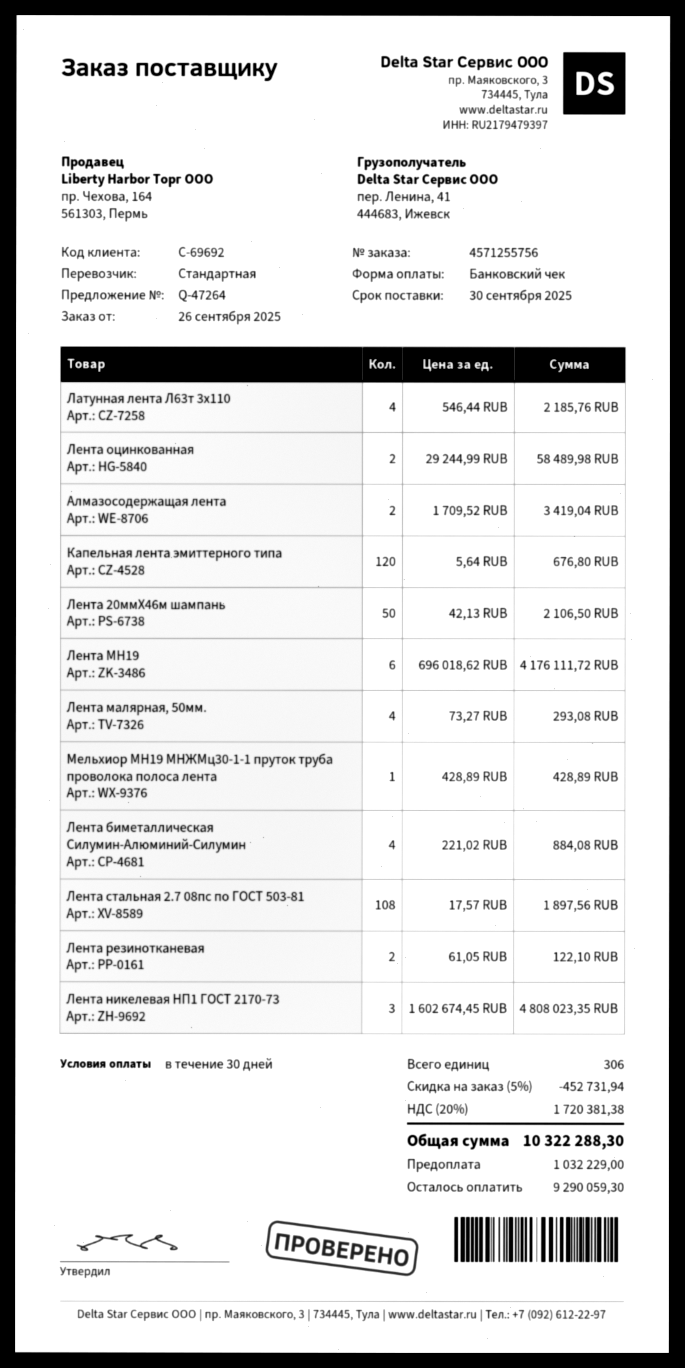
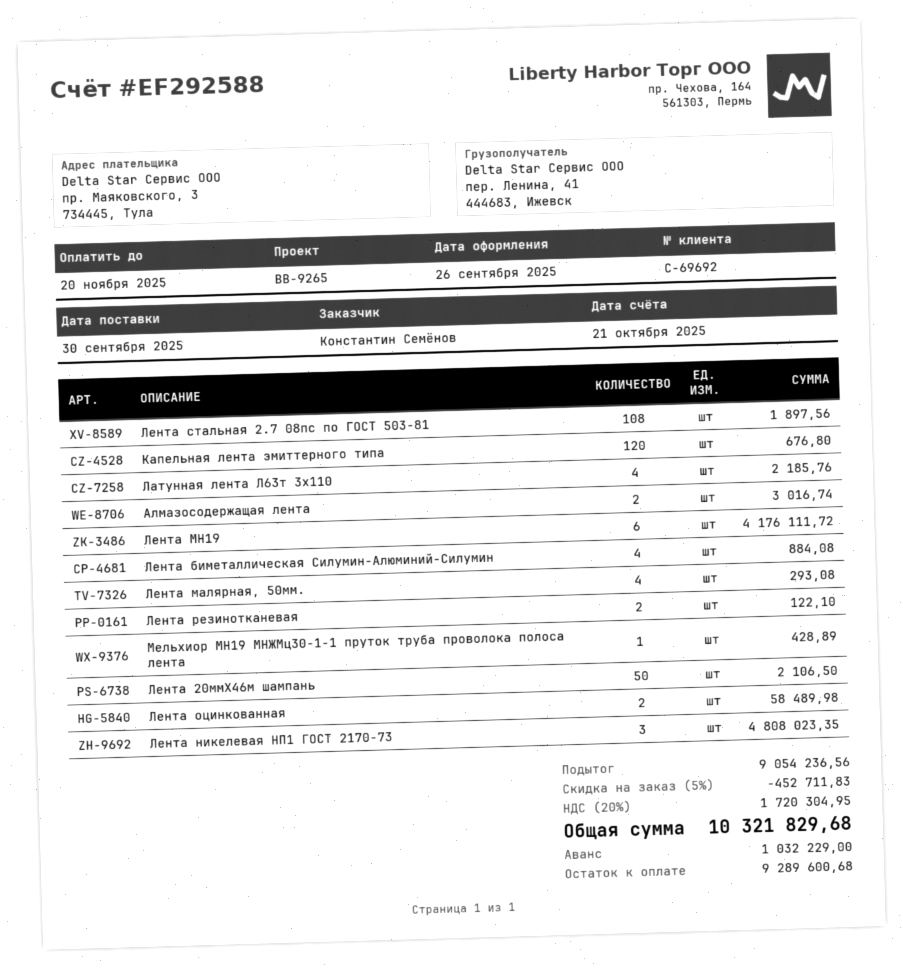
Алмазосодержащая лента: 2 for 3419.04 -> 2 for 3016.74
discount: 5% = 452731.94 -> 5% = 452711.83
tax: 20% = 1720381.38 -> 20% = 1720304.95
total: 10322288.30 -> 10321829.68
balance: 9290059.30 -> 9289600.68

